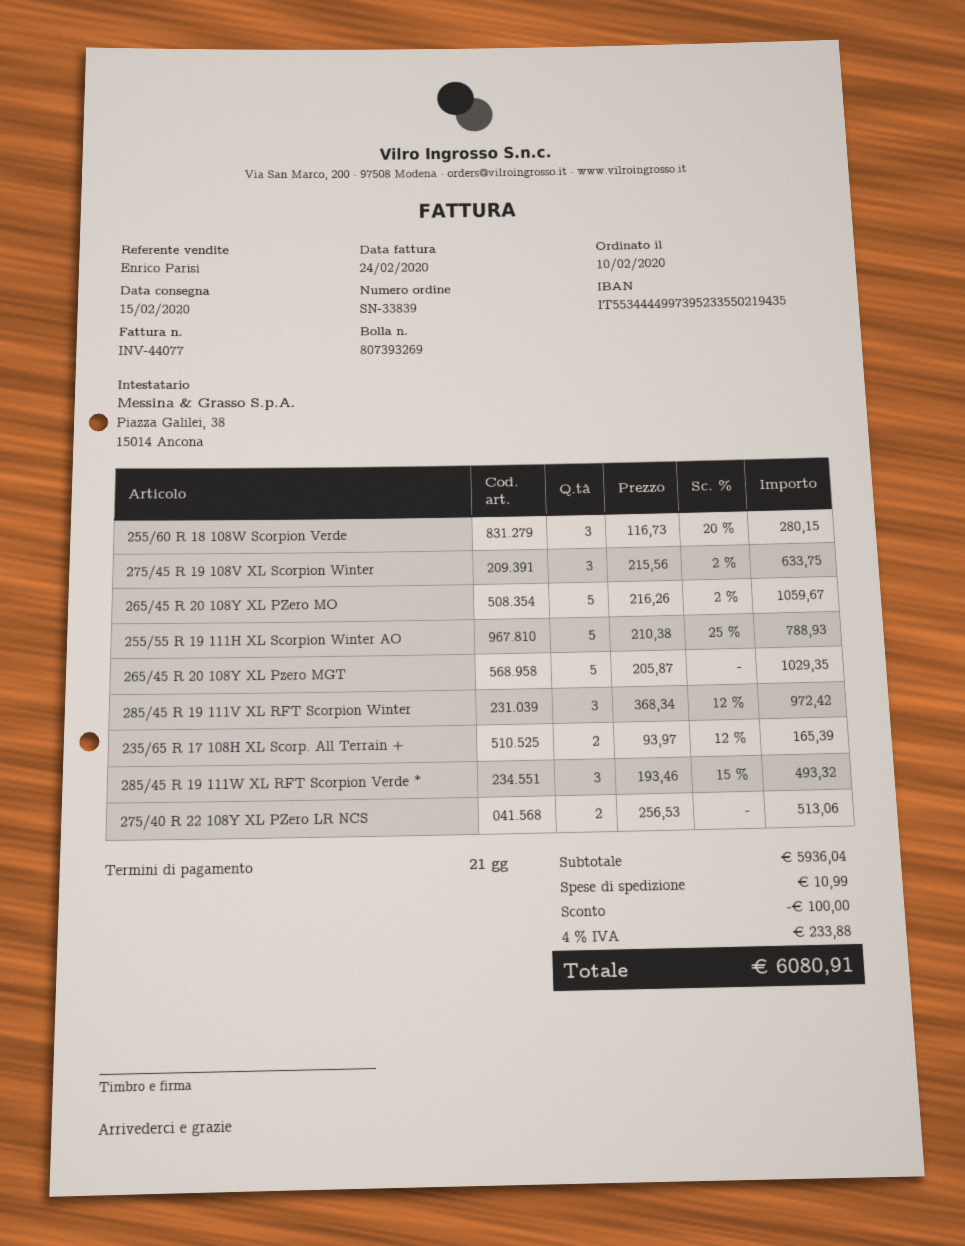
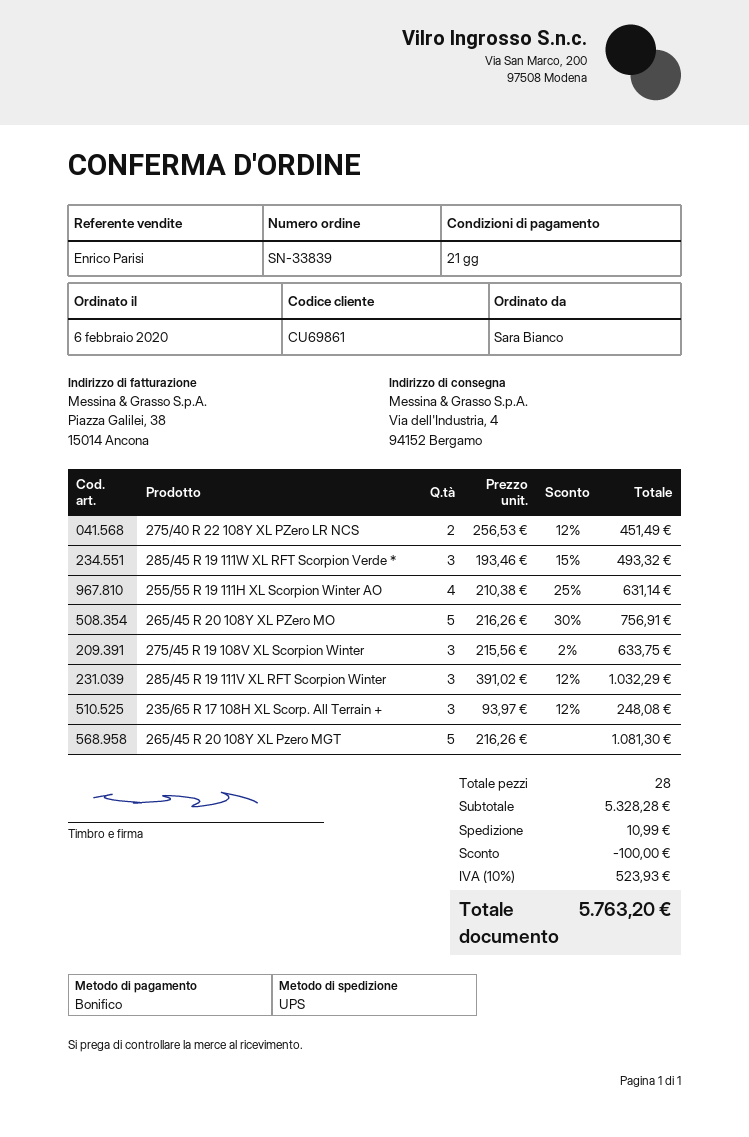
order date: 2020-02-10 -> 2020-02-06
255/60 R 18 108W Scorpion Verde: 3 x 116.73 - 20% = 280.15 -> none
265/45 R 20 108Y XL PZero MO: 5 x 216.26 - 2% = 1059.67 -> 5 x 216.26 - 30% = 756.91
255/55 R 19 111H XL Scorpion Winter AO: 5 x 210.38 - 25% = 788.93 -> 4 x 210.38 - 25% = 631.14
265/45 R 20 108Y XL Pzero MGT: 5 x 205.87 = 1029.35 -> 5 x 216.26 = 1081.30
285/45 R 19 111V XL RFT Scorpion Winter: 3 x 368.34 - 12% = 972.42 -> 3 x 391.02 - 12% = 1032.29
235/65 R 17 108H XL Scorp. All Terrain +: 2 x 93.97 - 12% = 165.39 -> 3 x 93.97 - 12% = 248.08
275/40 R 22 108Y XL PZero LR NCS: 2 x 256.53 = 513.06 -> 2 x 256.53 - 12% = 451.49
subtotal: 5936.04 -> 5328.28
tax: 4% = 233.88 -> 10% = 523.93
total: 6080.91 -> 5763.20

